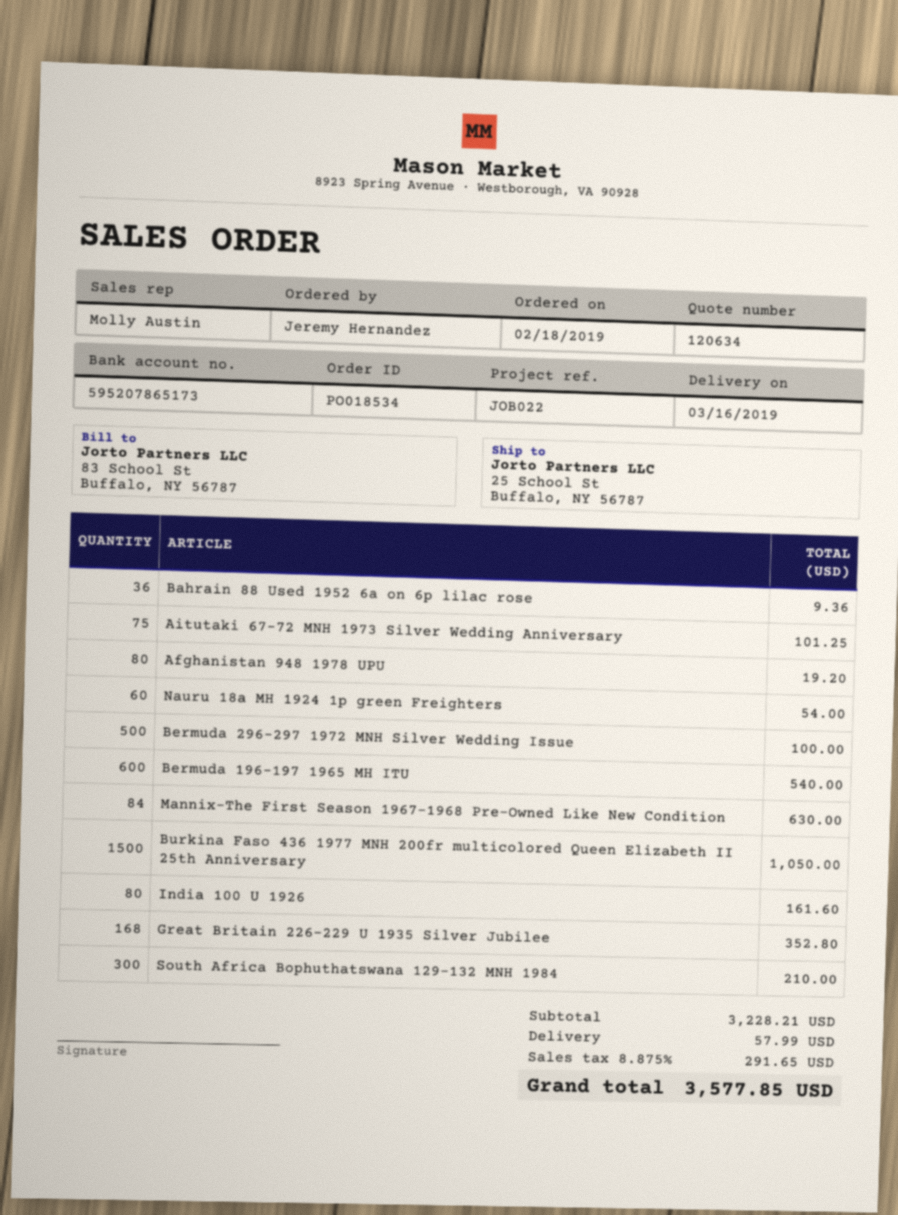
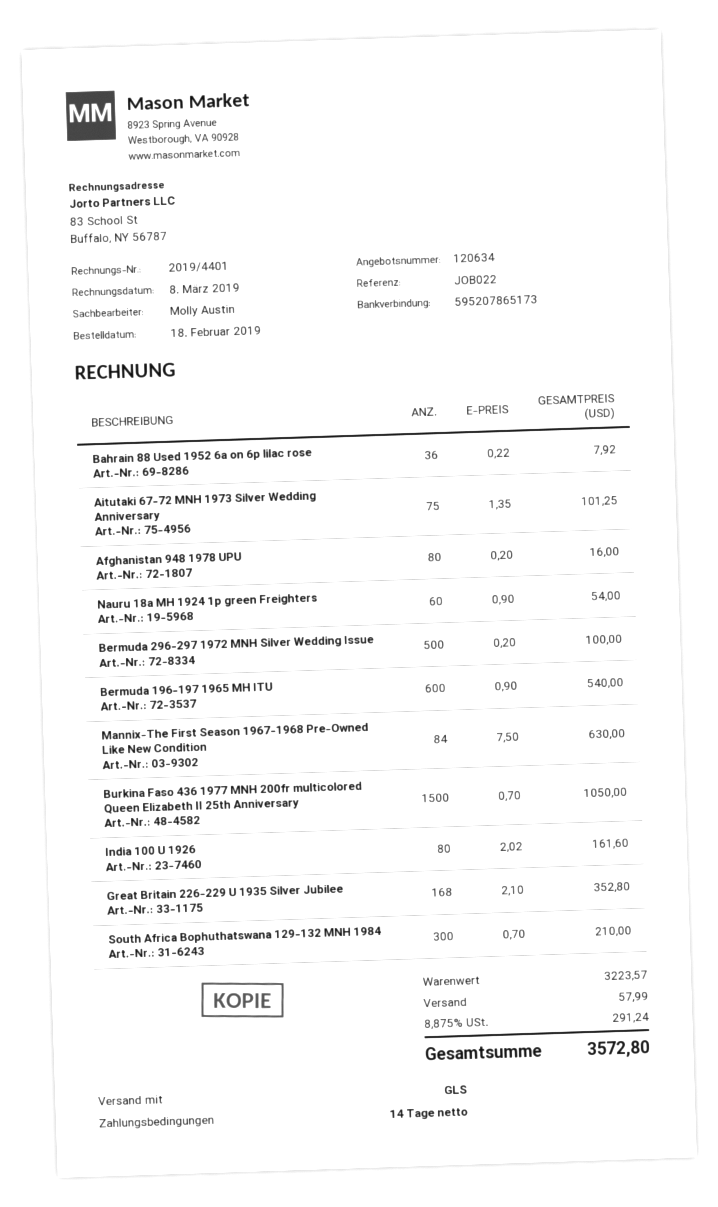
Bahrain 88 Used 1952 6a on 6p lilac rose: 36 for 9.36 -> 36 for 7.92
Afghanistan 948 1978 UPU: 80 for 19.20 -> 80 for 16.00
subtotal: 3228.21 -> 3223.57
tax: 8.875% = 291.65 -> 8.875% = 291.24
total: 3577.85 -> 3572.80

